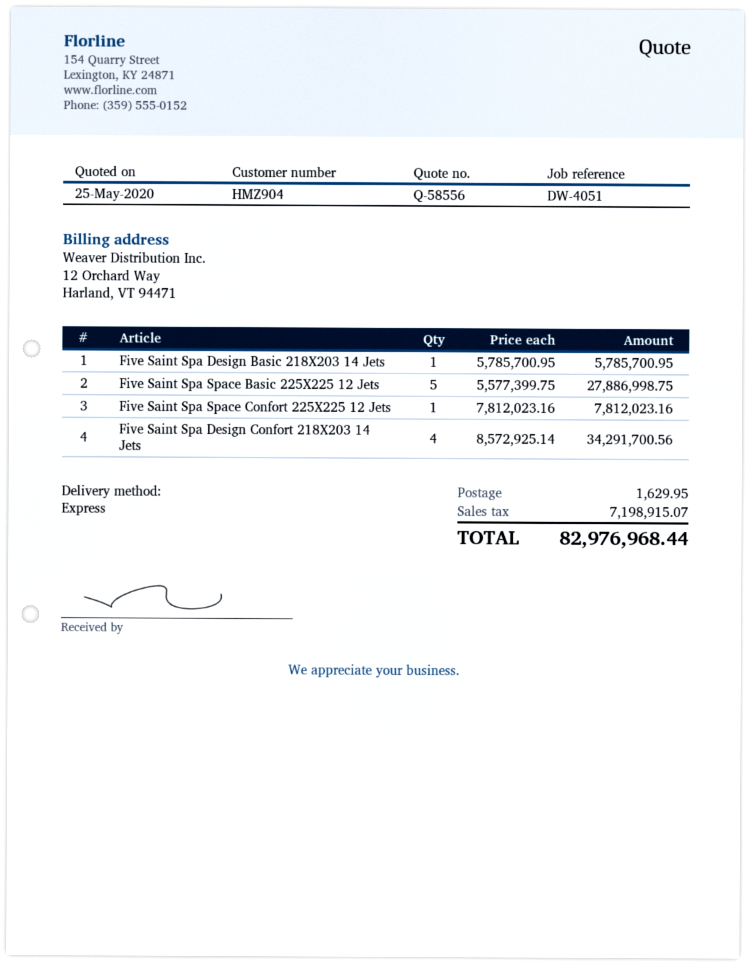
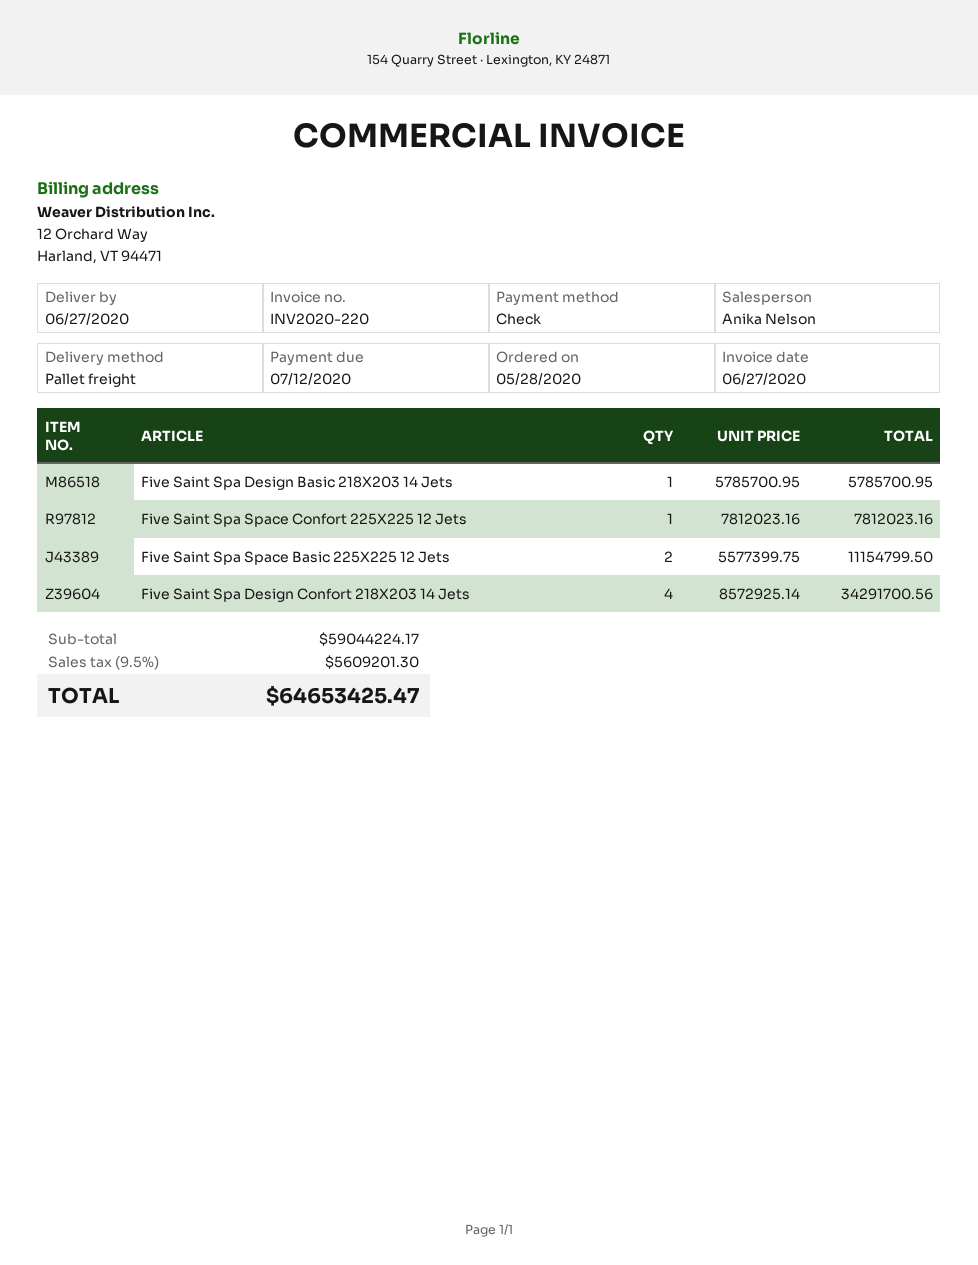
shipping method: express -> pallet freight
Five Saint Spa Space Basic 225X225 12 Jets: 5 x 5577399.75 = 27886998.75 -> 2 x 5577399.75 = 11154799.50
shipping: 1629.95 -> none
tax: 7198915.07 -> 5609201.30
total: 82976968.44 -> 64653425.47

